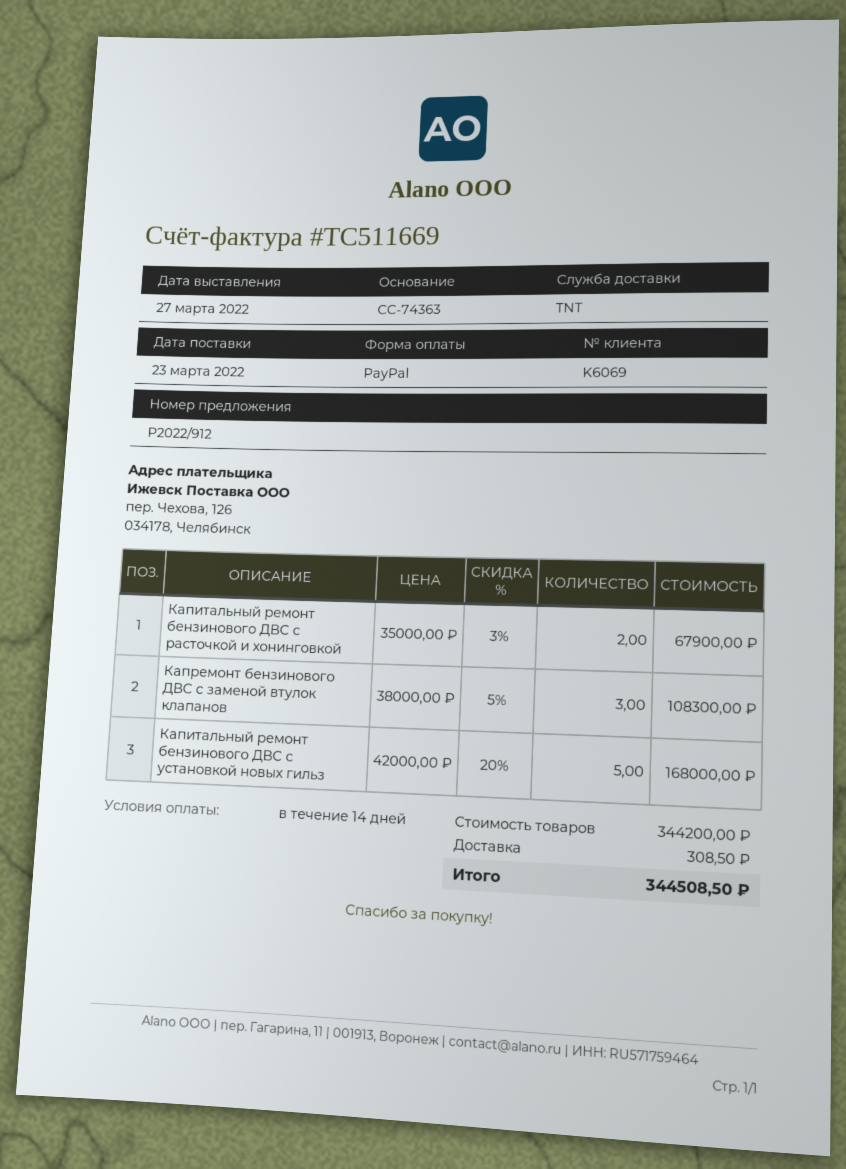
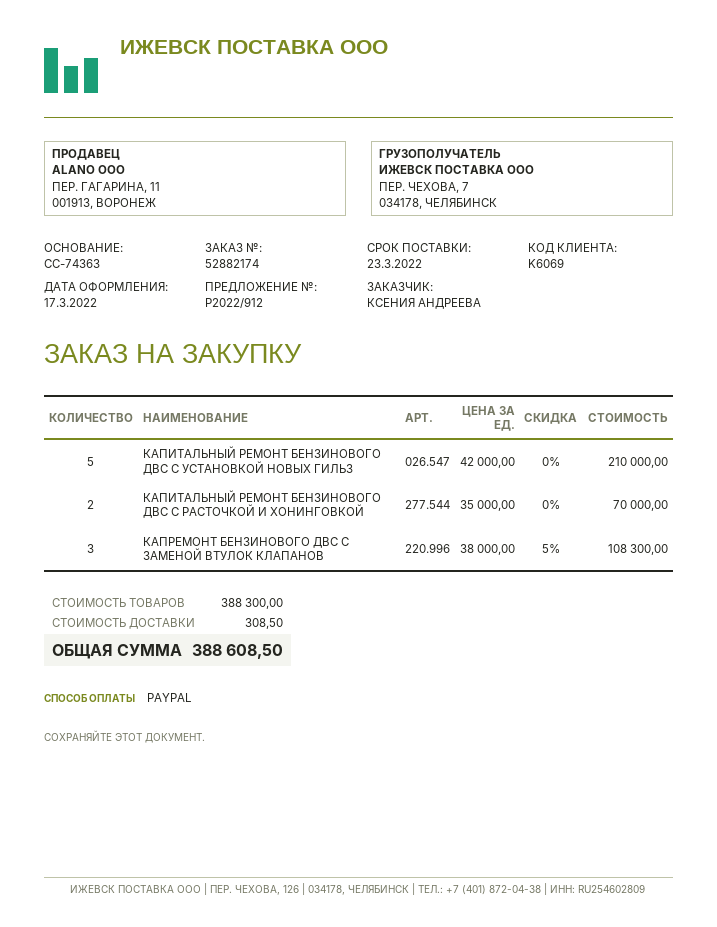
Капитальный ремонт бензинового ДВС с расточкой и хонинговкой: 2 x 35000.00 - 3% = 67900.00 -> 2 x 35000.00 = 70000.00
Капитальный ремонт бензинового ДВС с установкой новых гильз: 5 x 42000.00 - 20% = 168000.00 -> 5 x 42000.00 = 210000.00
subtotal: 344200.00 -> 388300.00
total: 344508.50 -> 388608.50

